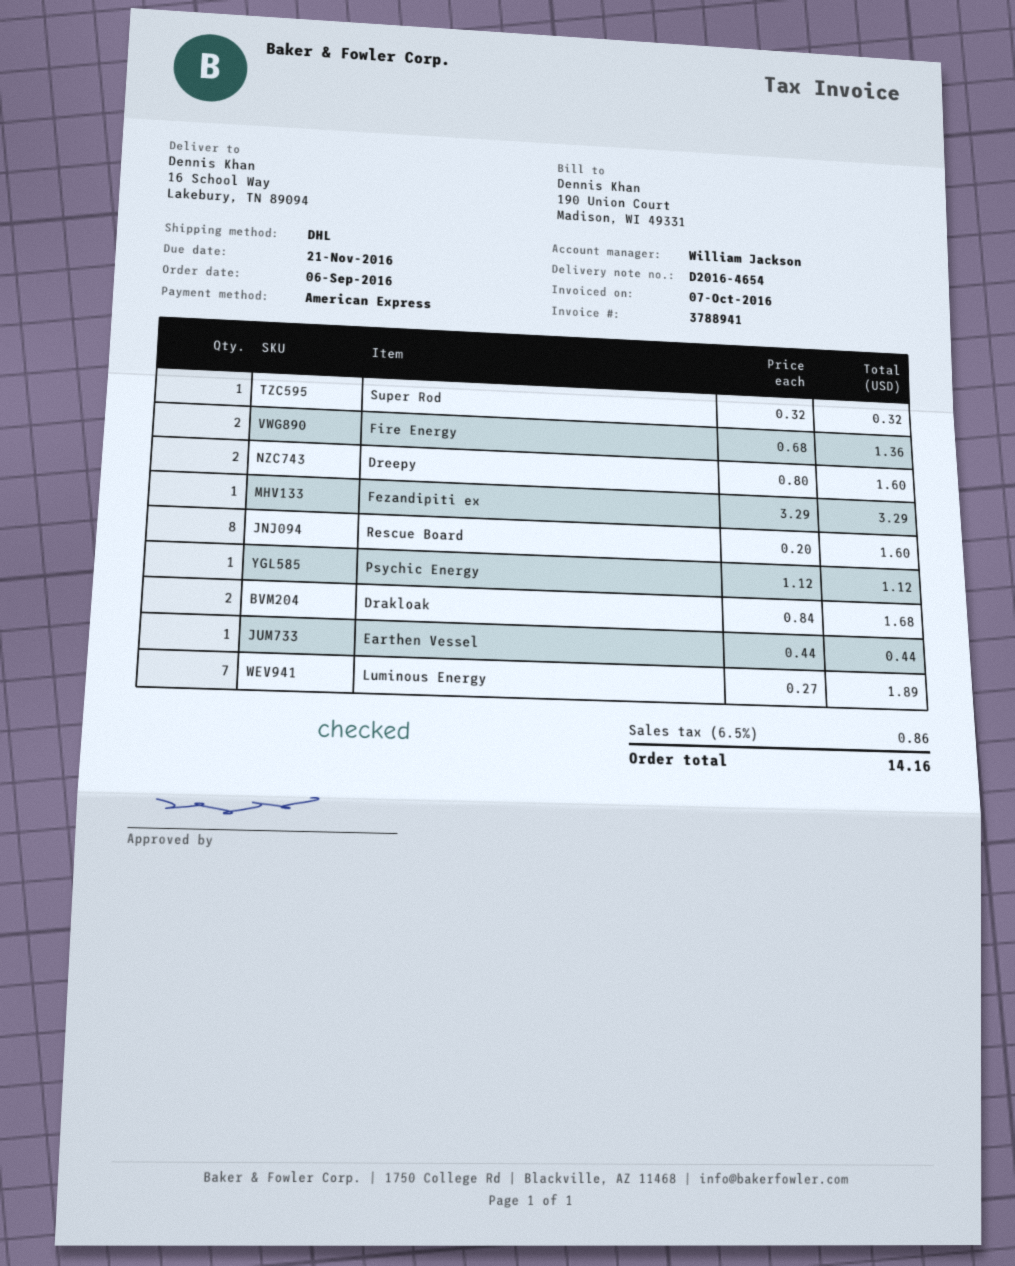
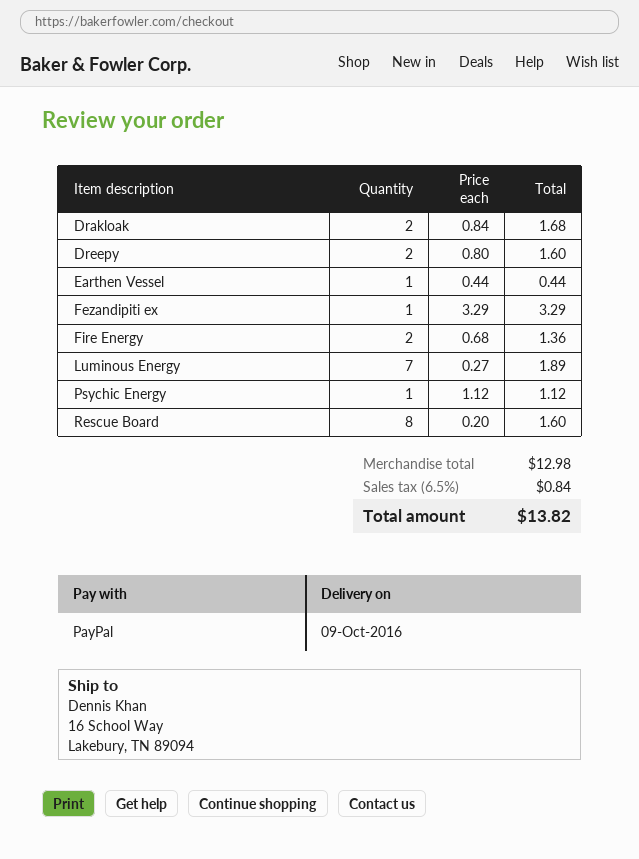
payment method: American Express -> PayPal
Super Rod: 1 x 0.32 = 0.32 -> none
tax: 6.5% = 0.86 -> 6.5% = 0.84
total: 14.16 -> 13.82

